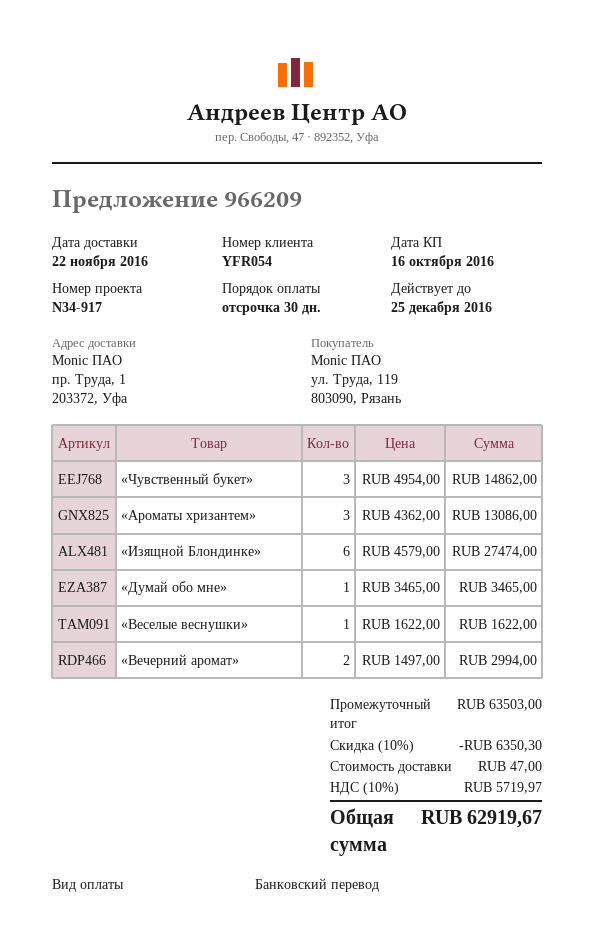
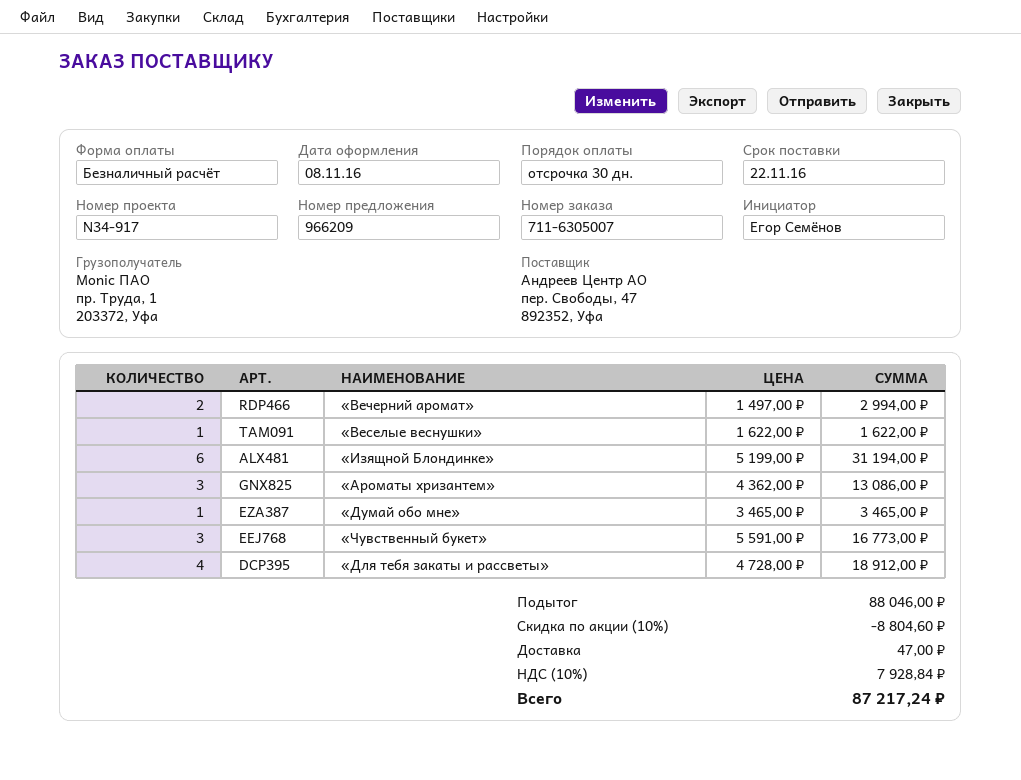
«Чувственный букет»: 3 x 4954.00 = 14862.00 -> 3 x 5591.00 = 16773.00
«Изящной Блондинке»: 6 x 4579.00 = 27474.00 -> 6 x 5199.00 = 31194.00
«Для тебя закаты и рассветы»: none -> 4 x 4728.00 = 18912.00
subtotal: 63503.00 -> 88046.00
discount: 10% = 6350.30 -> 10% = 8804.60
tax: 10% = 5719.97 -> 10% = 7928.84
total: 62919.67 -> 87217.24

